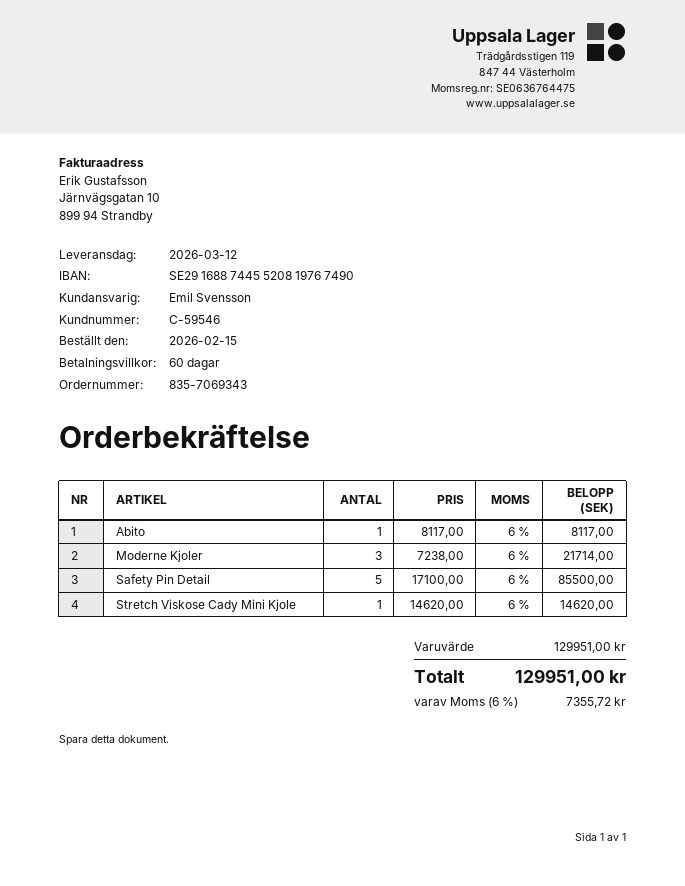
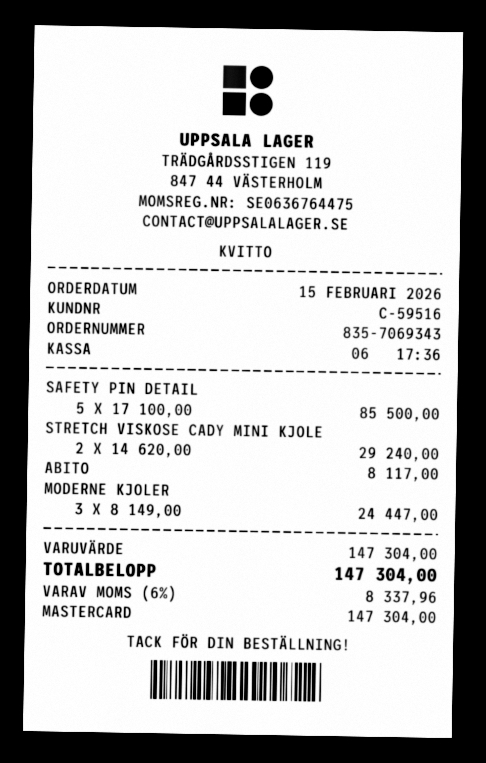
customer number: C-59546 -> C-59516
Moderne Kjoler: 3 x 7238.00 = 21714.00 -> 3 x 8149.00 = 24447.00
Stretch Viskose Cady Mini Kjole: 1 x 14620.00 = 14620.00 -> 2 x 14620.00 = 29240.00
subtotal: 129951.00 -> 147304.00
tax: 6% = 7355.72 -> 6% = 8337.96
total: 129951.00 -> 147304.00

